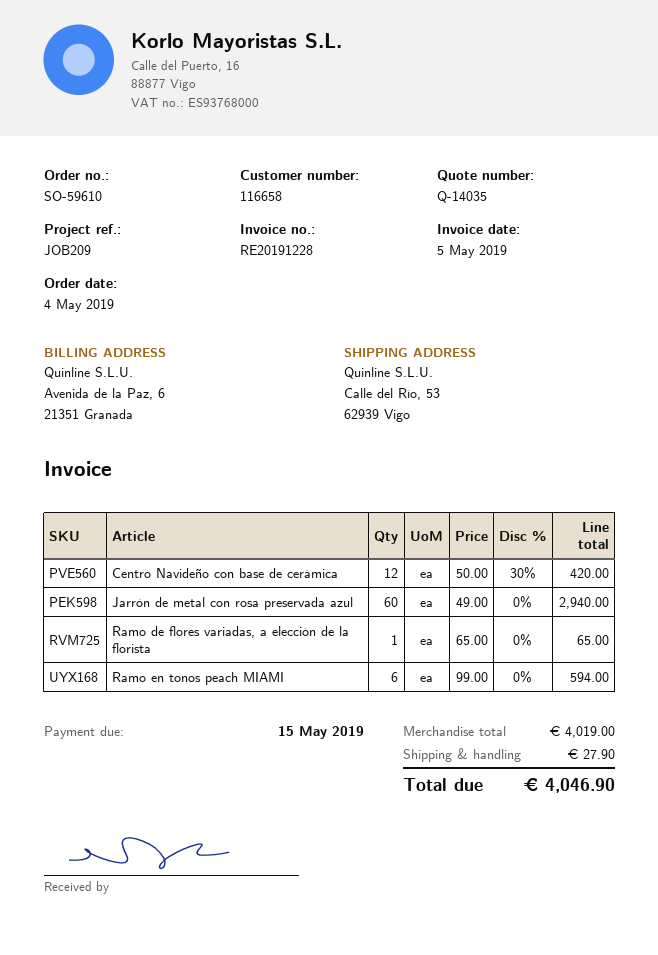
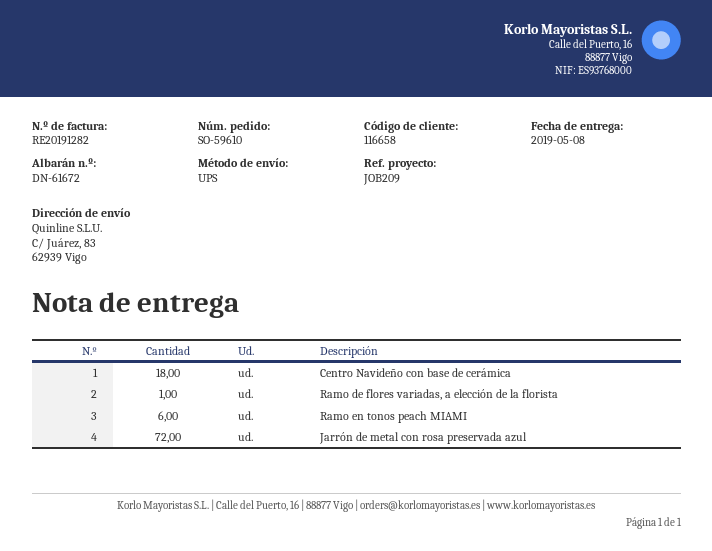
invoice number: RE20191228 -> RE20191282
ship to: Calle del Río, 53, 62939 Vigo -> C/ Juárez, 83, 62939 Vigo
Centro Navideño con base de cerámica: 12 -> 18
Jarrón de metal con rosa preservada azul: 60 -> 72

